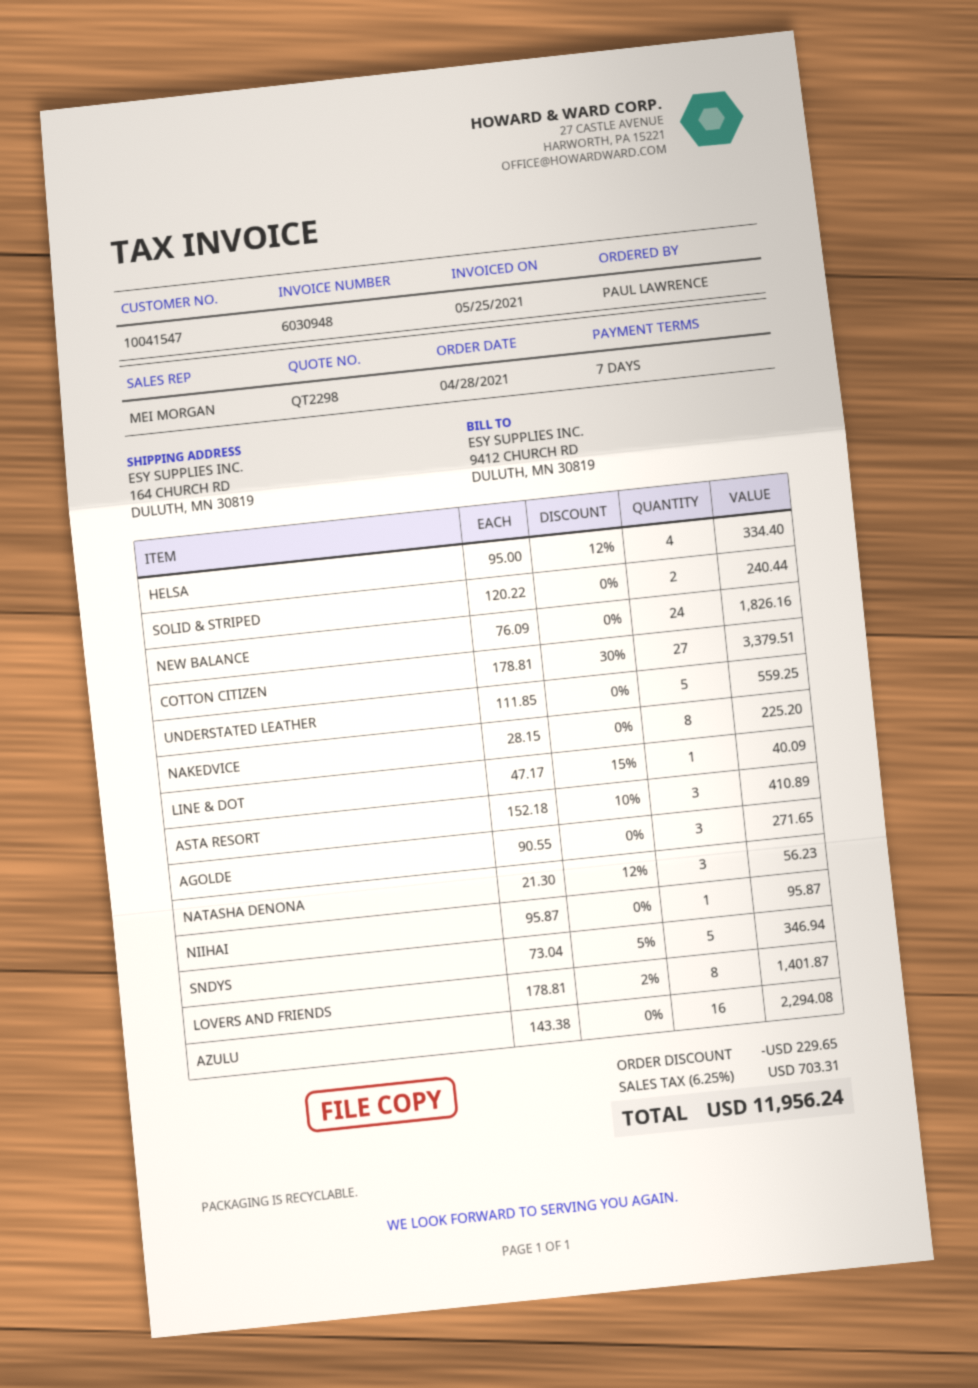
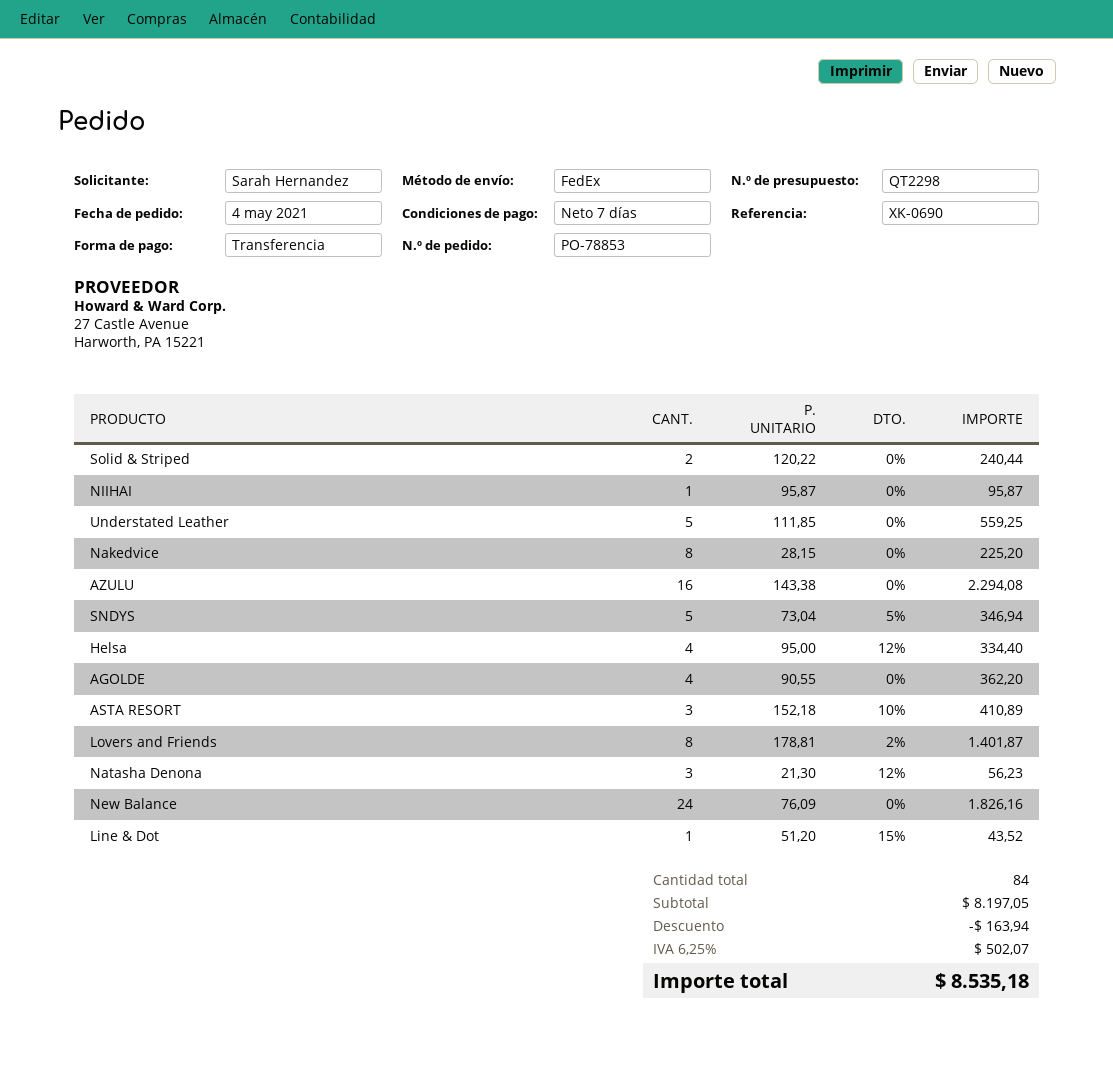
order date: 2021-04-28 -> 2021-05-04
ordered by: PAUL LAWRENCE -> Sarah Hernandez
COTTON CITIZEN: 27 x 178.81 - 30% = 3379.51 -> none
LINE & DOT: 1 x 47.17 - 15% = 40.09 -> 1 x 51.20 - 15% = 43.52
AGOLDE: 3 x 90.55 = 271.65 -> 4 x 90.55 = 362.20
discount: 229.65 -> 163.94
tax: 6.25% = 703.31 -> 6.25% = 502.07
total: 11956.24 -> 8535.18

